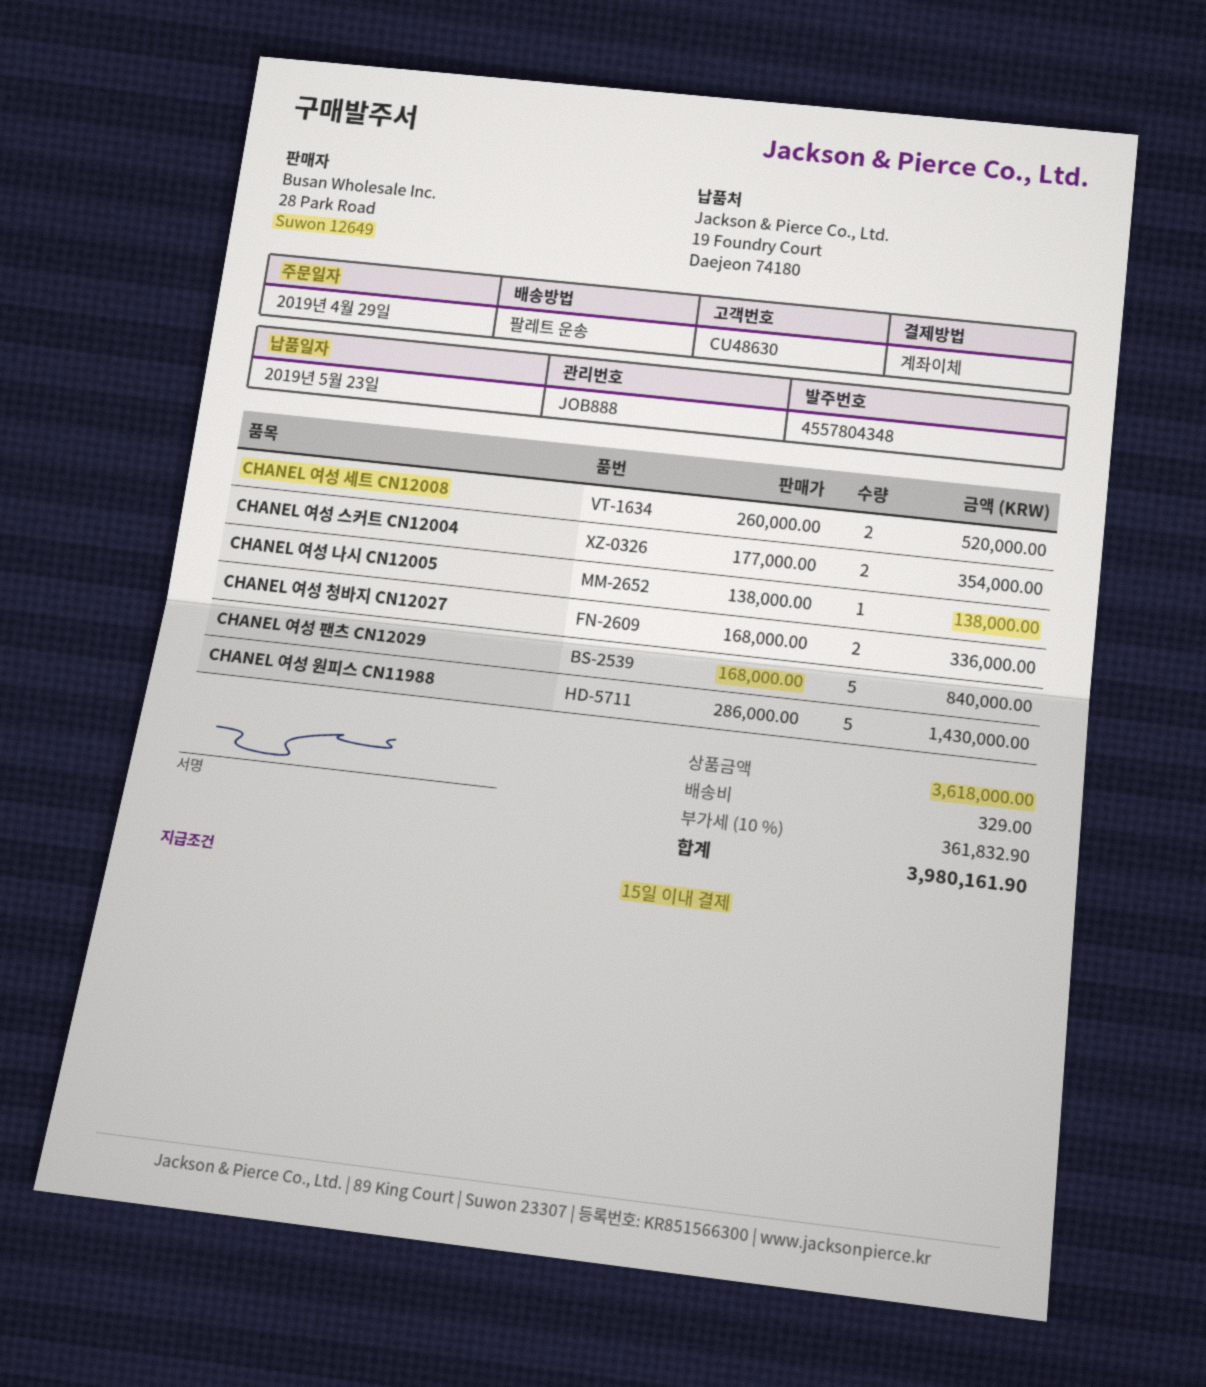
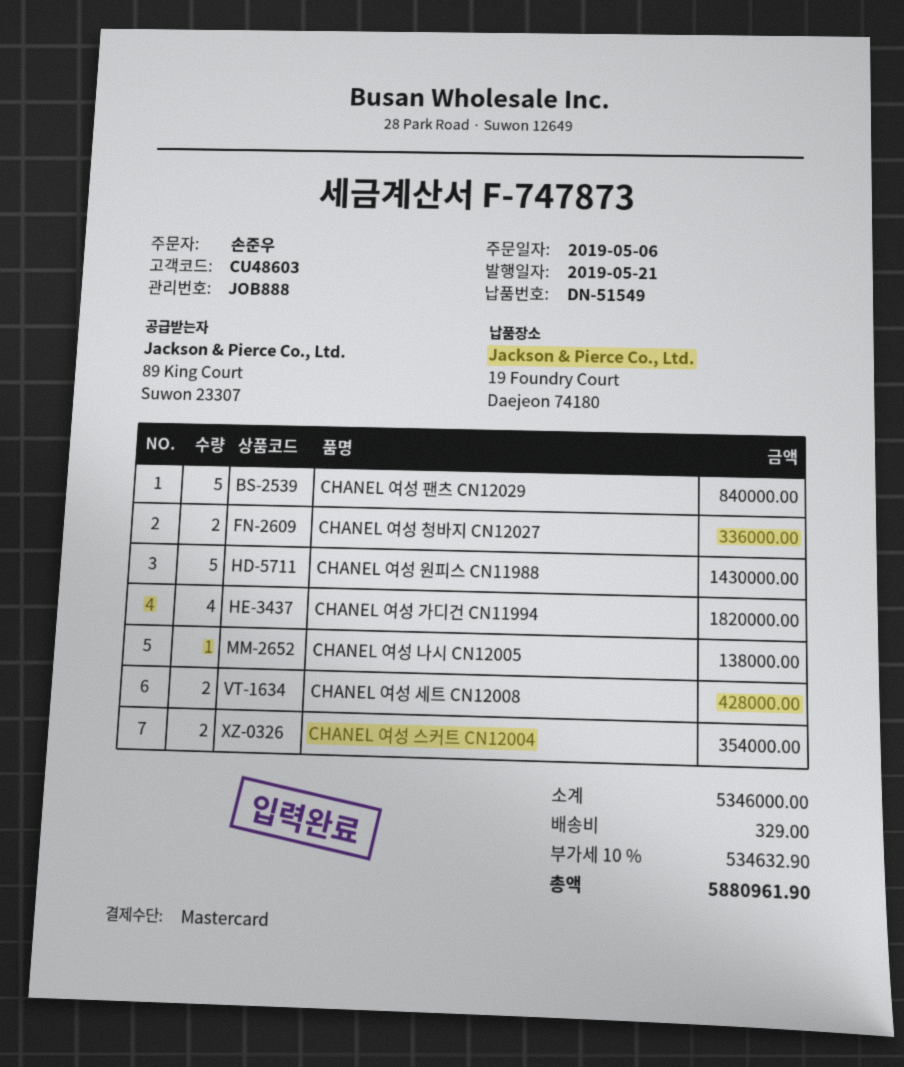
order date: 2019-04-29 -> 2019-05-06
customer number: CU48630 -> CU48603
payment method: bank transfer -> Mastercard
CHANEL 여성 세트 CN12008: 2 for 520000.00 -> 2 for 428000.00
CHANEL 여성 가디건 CN11994: none -> 4 for 1820000.00
subtotal: 3618000.00 -> 5346000.00
tax: 10% = 361832.90 -> 10% = 534632.90
total: 3980161.90 -> 5880961.90

